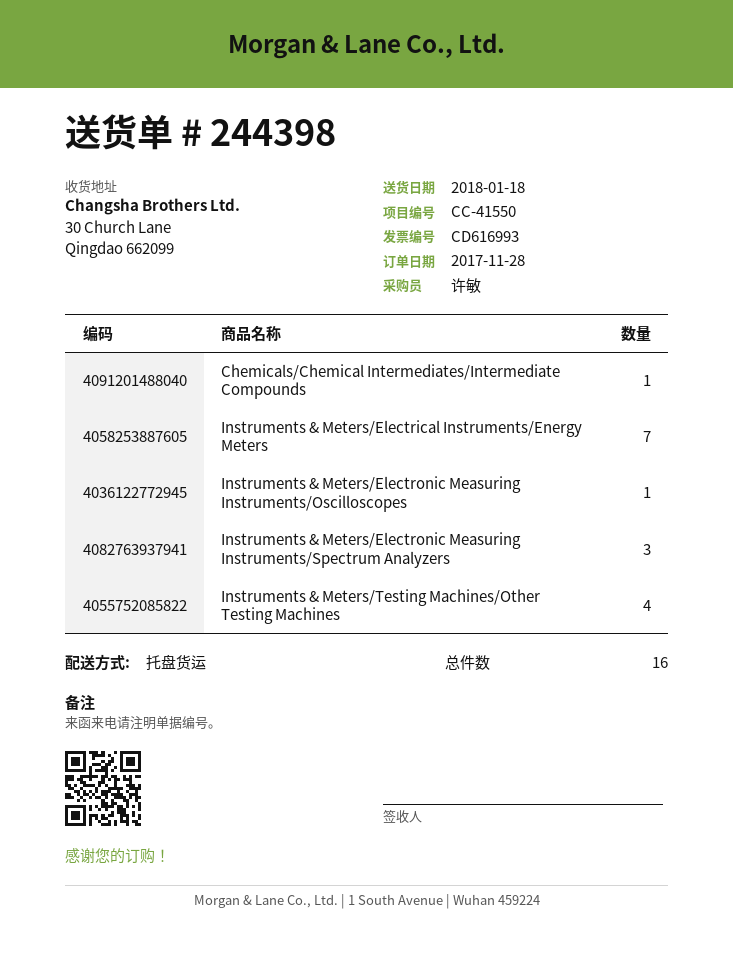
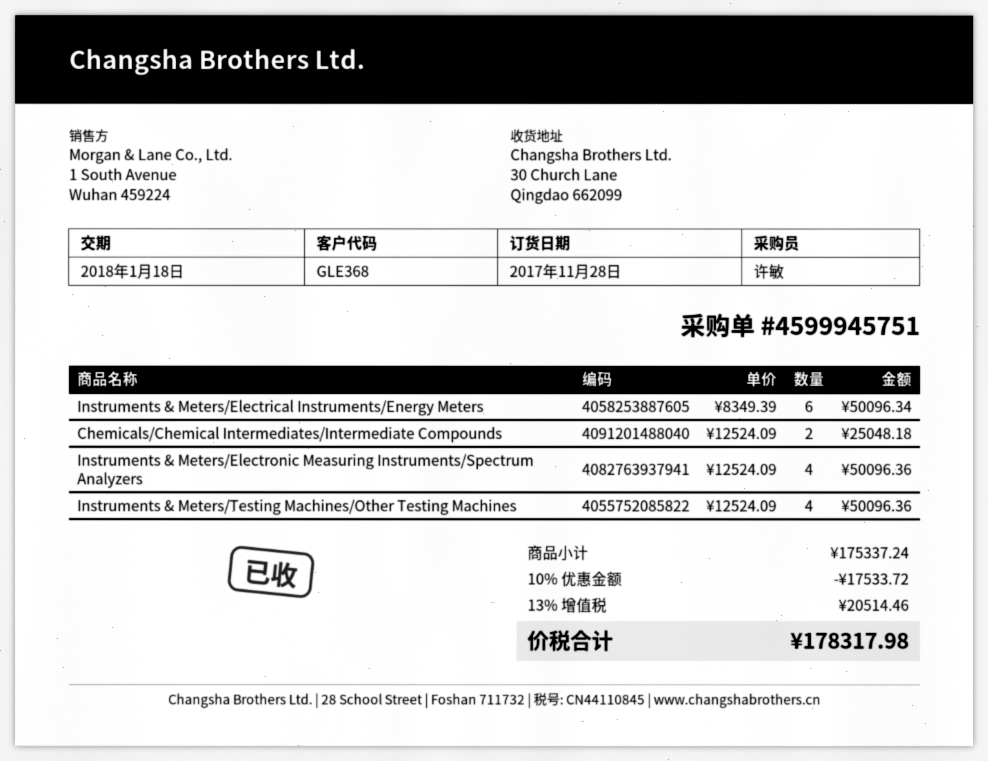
Chemicals/Chemical Intermediates/Intermediate Compounds: 1 -> 2
Instruments & Meters/Electrical Instruments/Energy Meters: 7 -> 6
Instruments & Meters/Electronic Measuring Instruments/Oscilloscopes: 1 -> none
Instruments & Meters/Electronic Measuring Instruments/Spectrum Analyzers: 3 -> 4

